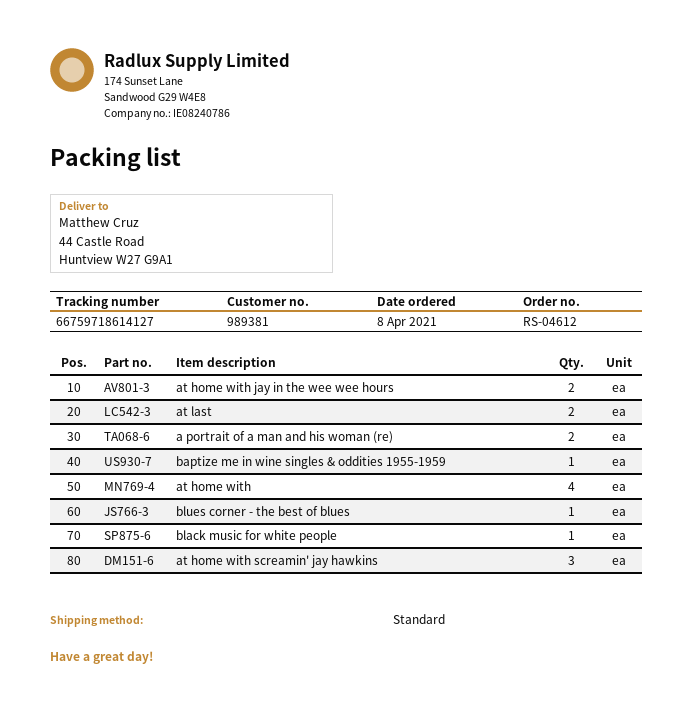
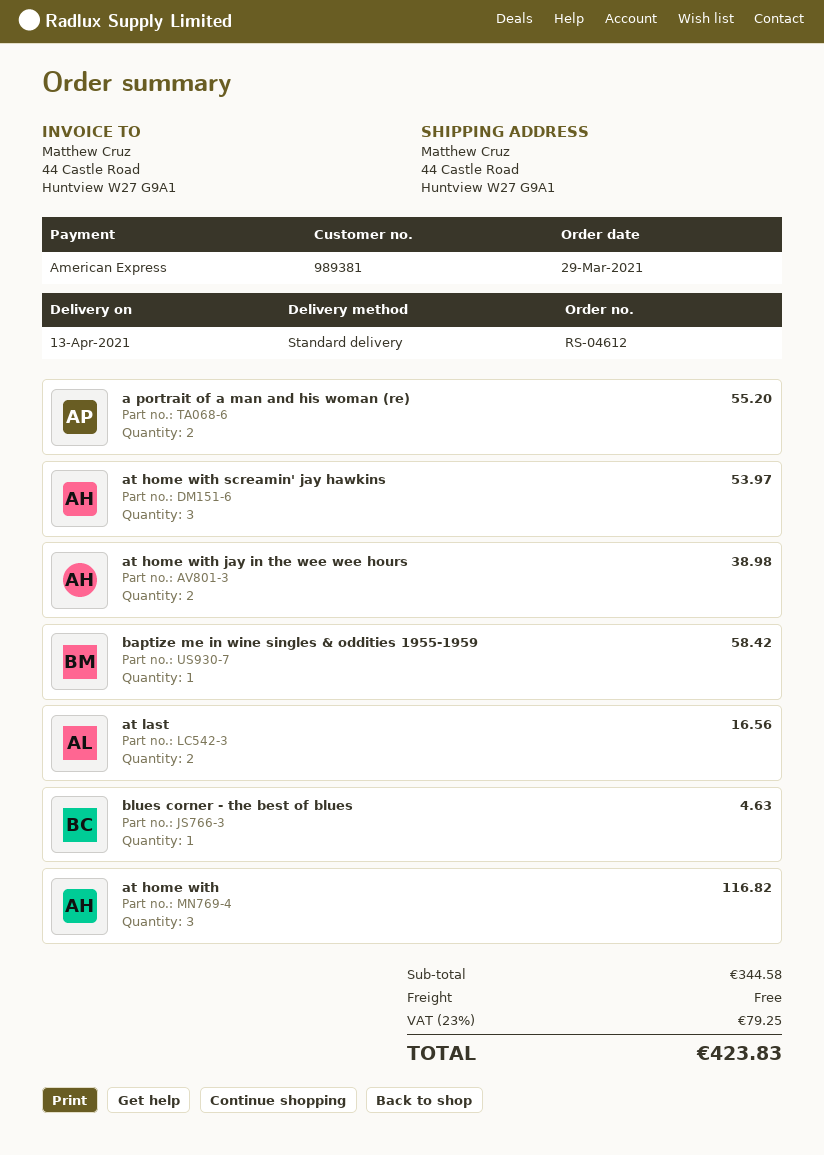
order date: 2021-04-08 -> 2021-03-29
at home with: 4 -> 3
black music for white people: 1 -> none

